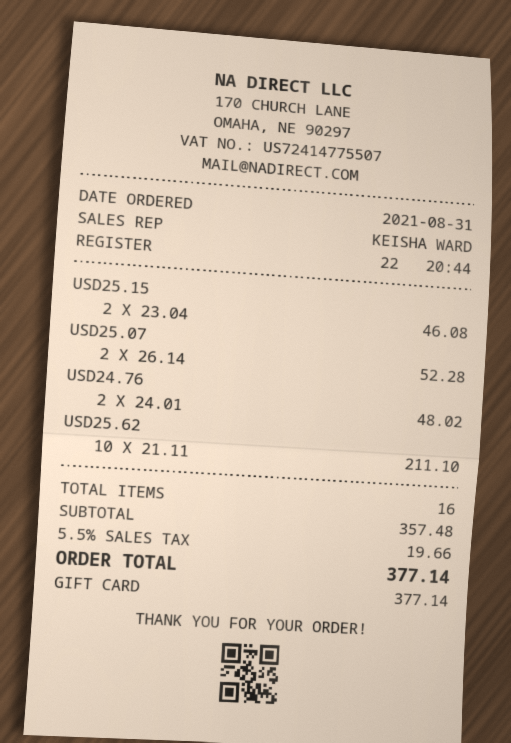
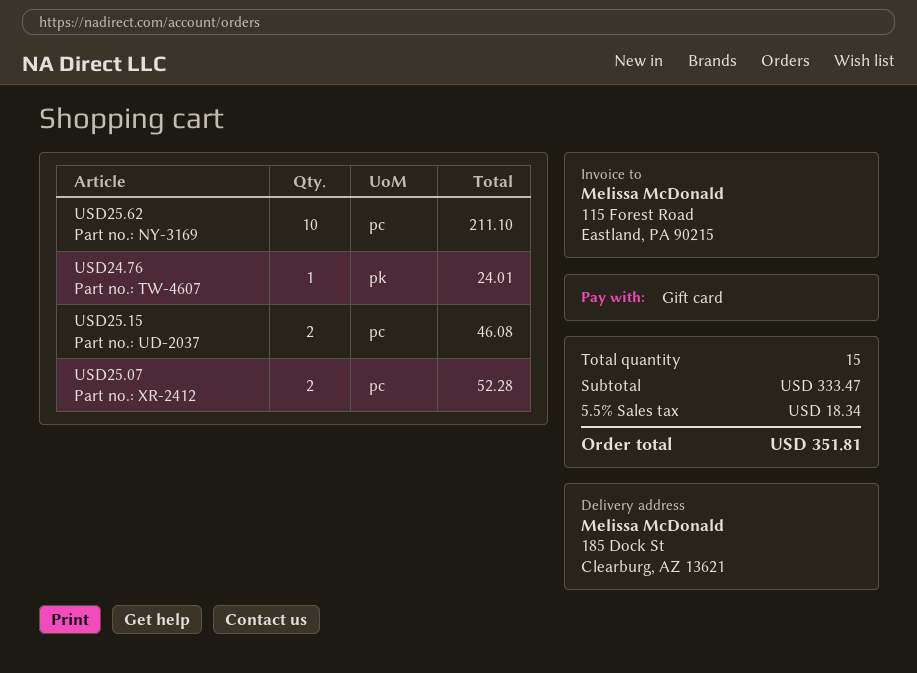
USD24.76: 2 for 48.02 -> 1 for 24.01
total quantity: 16 -> 15
subtotal: 357.48 -> 333.47
tax: 5.5% = 19.66 -> 5.5% = 18.34
total: 377.14 -> 351.81

